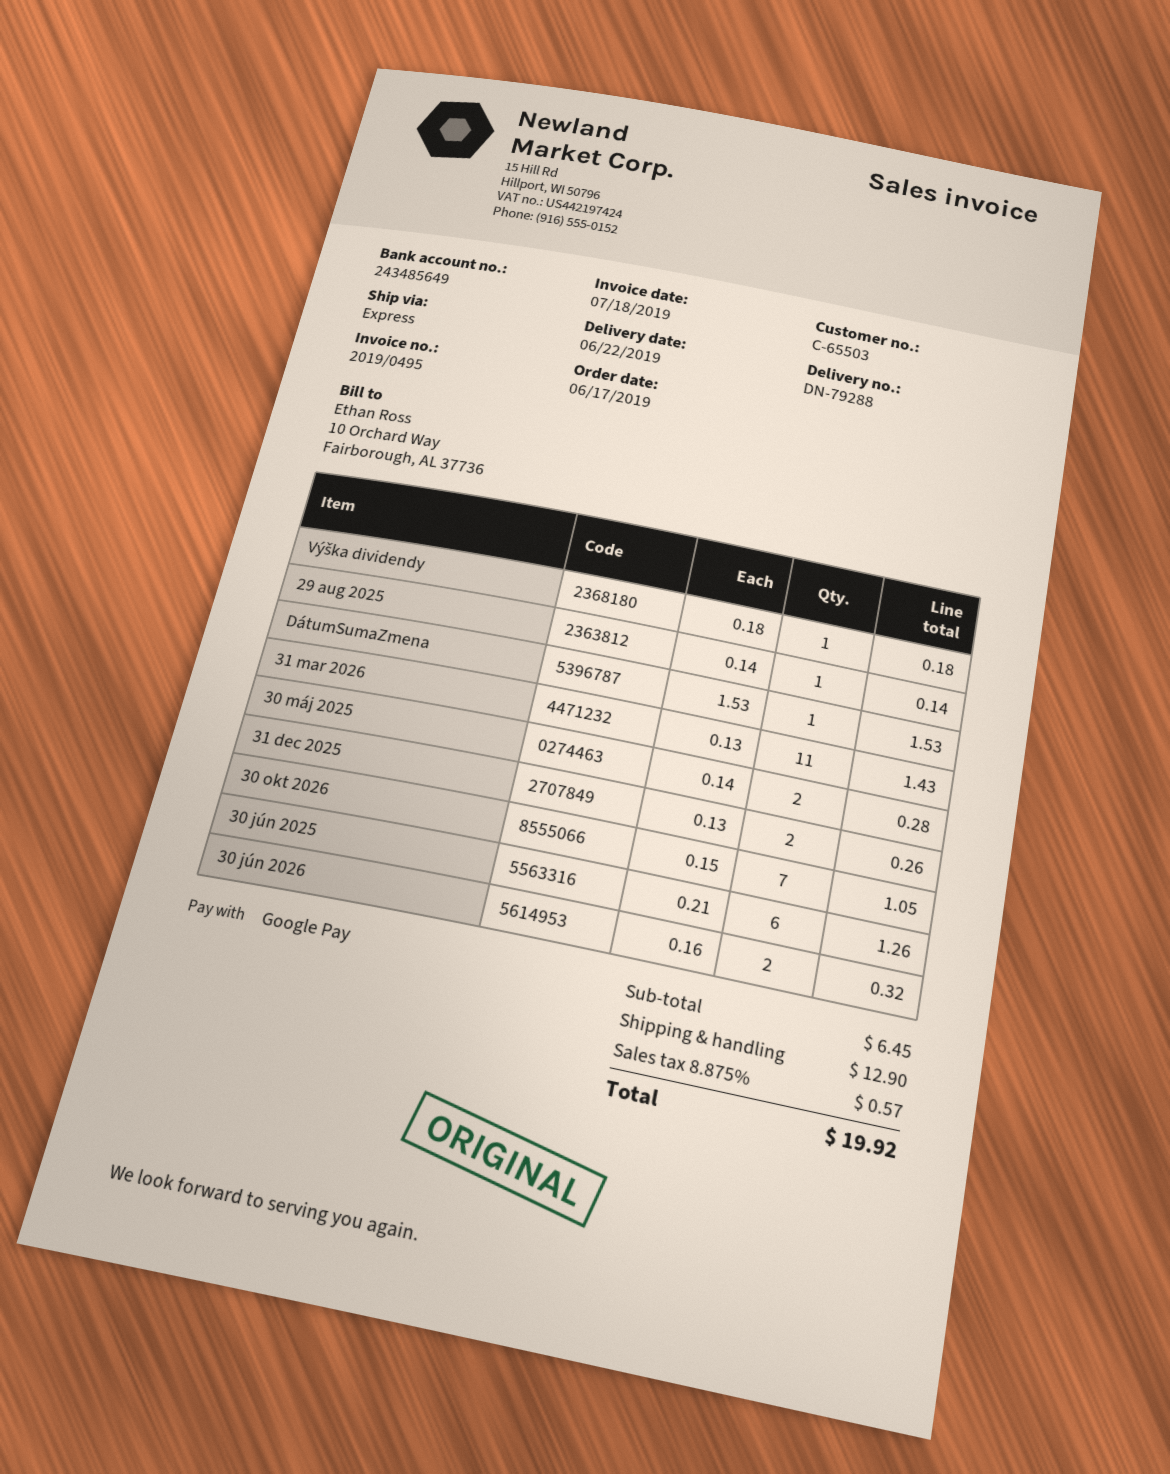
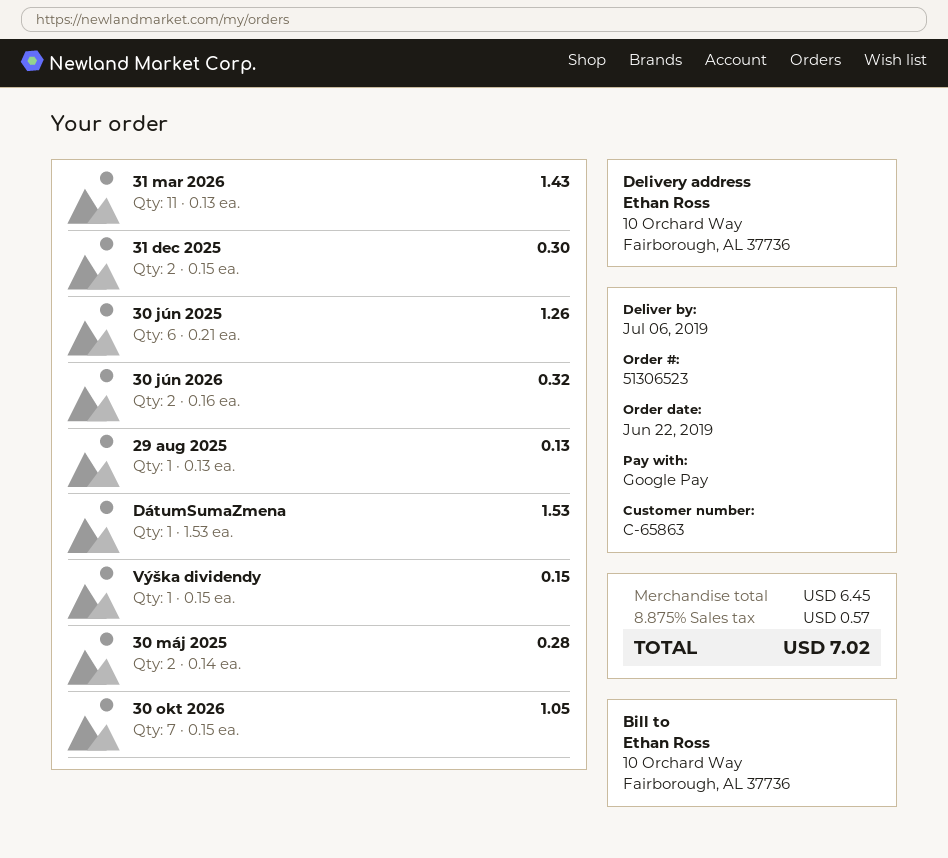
order date: 2019-06-17 -> 2019-06-22
delivery date: 2019-06-22 -> 2019-07-06
customer number: C-65503 -> C-65863
Výška dividendy: 1 x 0.18 = 0.18 -> 1 x 0.15 = 0.15
29 aug 2025: 1 x 0.14 = 0.14 -> 1 x 0.13 = 0.13
31 dec 2025: 2 x 0.13 = 0.26 -> 2 x 0.15 = 0.30
shipping: 12.90 -> none
total: 19.92 -> 7.02

